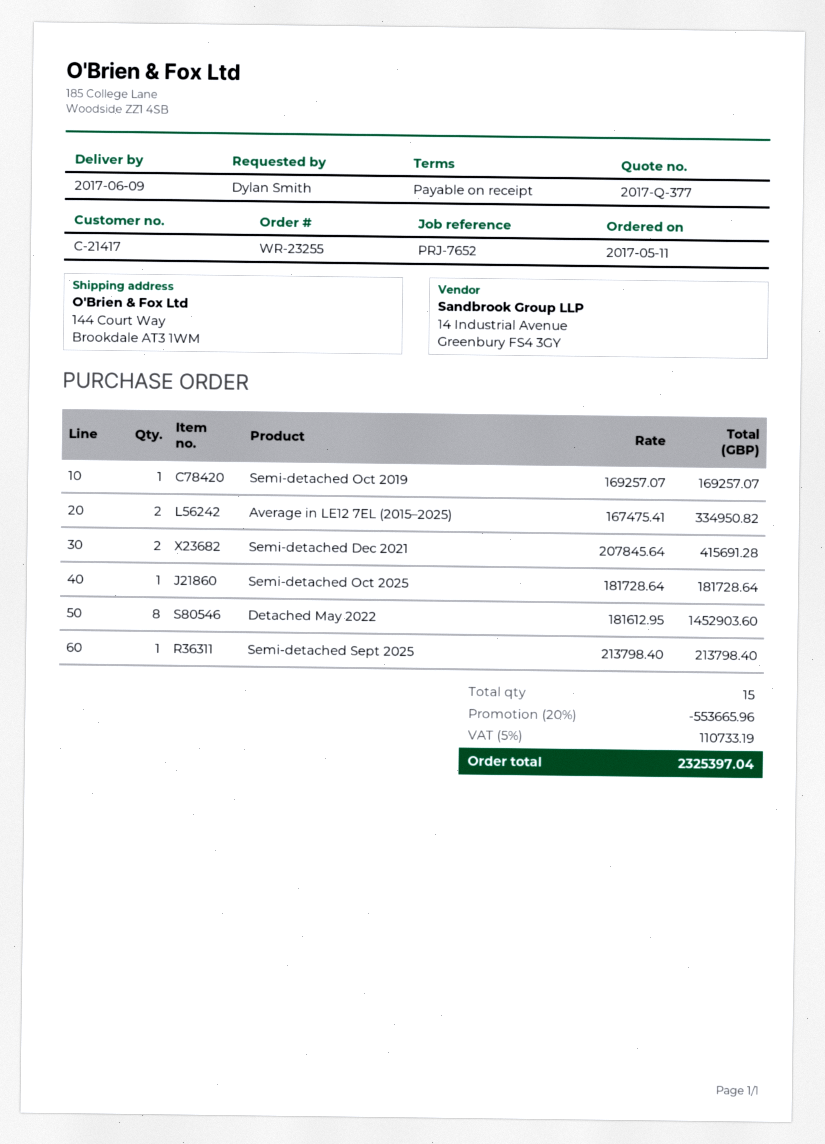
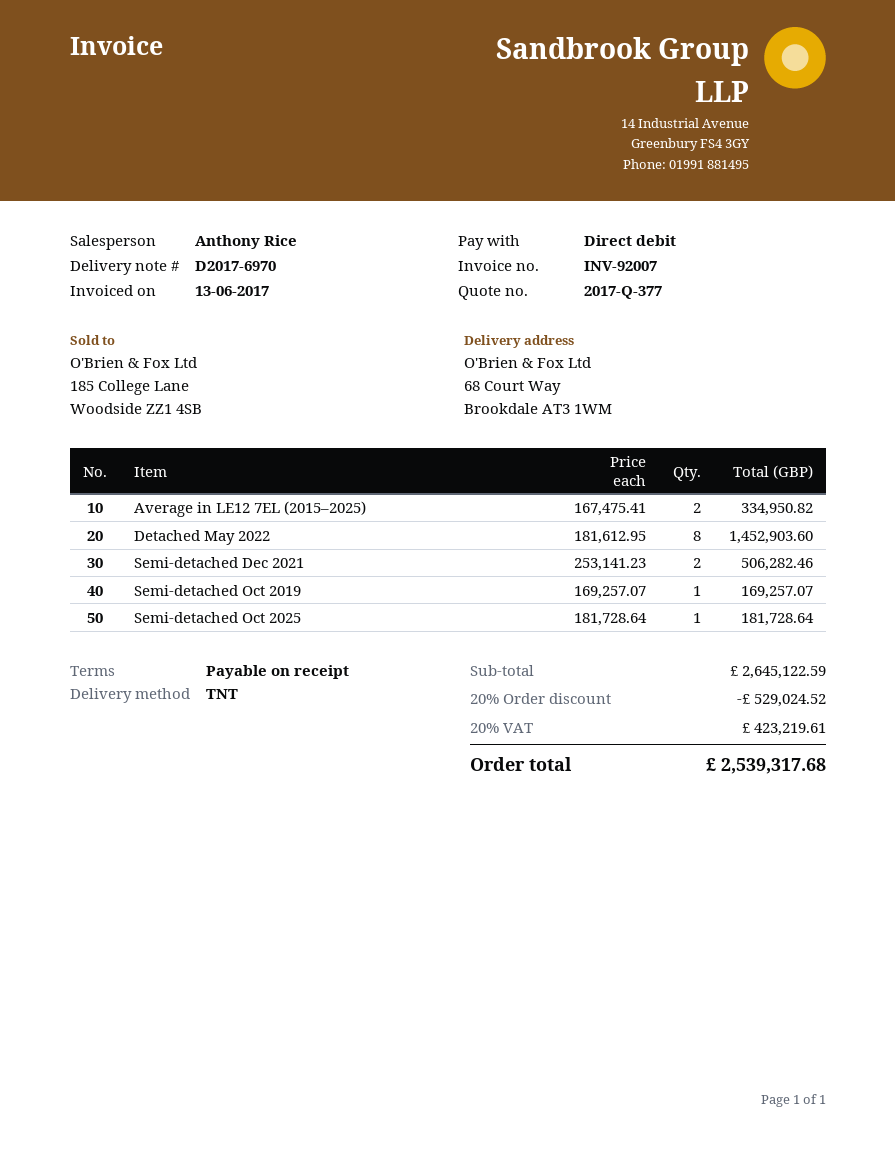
ship to: 144 Court Way, Brookdale AT3 1WM -> 68 Court Way, Brookdale AT3 1WM
Semi-detached Dec 2021: 2 x 207845.64 = 415691.28 -> 2 x 253141.23 = 506282.46
Semi-detached Sept 2025: 1 x 213798.40 = 213798.40 -> none
discount: 20% = 553665.96 -> 20% = 529024.52
tax: 5% = 110733.19 -> 20% = 423219.61
total: 2325397.04 -> 2539317.68

